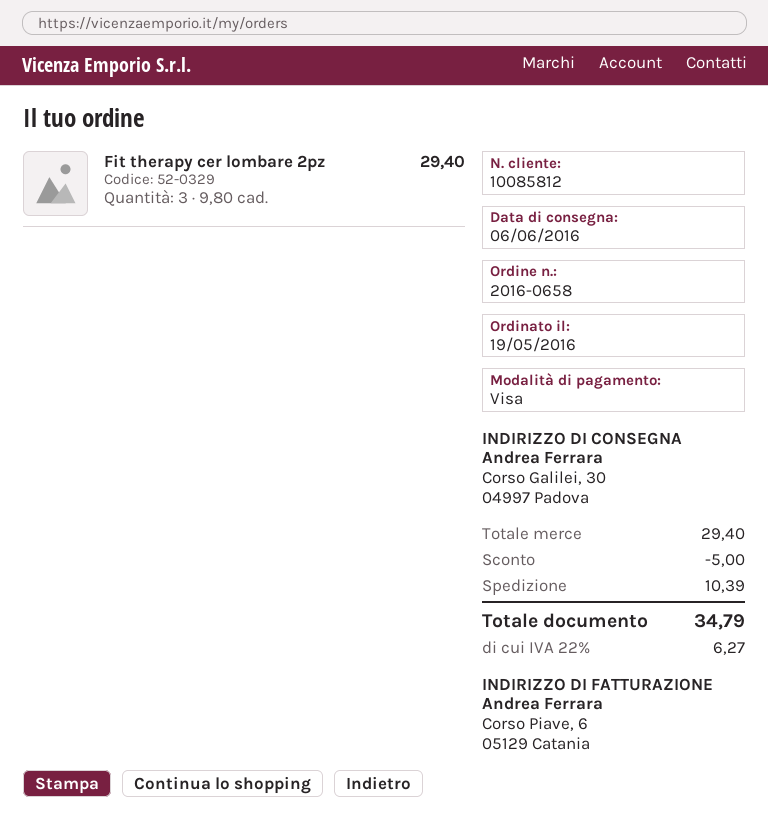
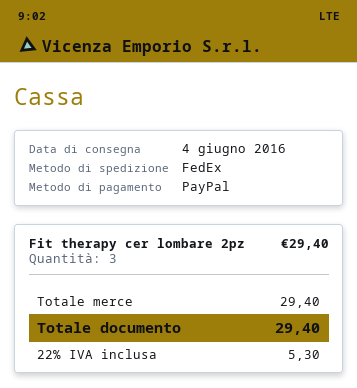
delivery date: 2016-06-06 -> 2016-06-04
payment method: Visa -> PayPal
discount: 5.00 -> none
shipping: 10.39 -> none
tax: 22% = 6.27 -> 22% = 5.30
total: 34.79 -> 29.40

